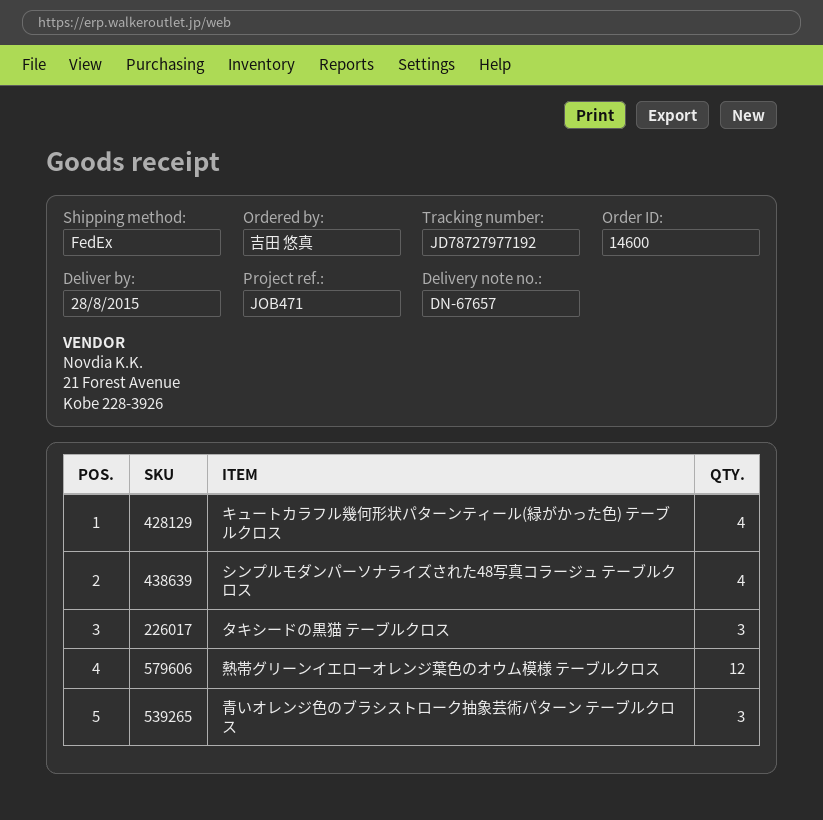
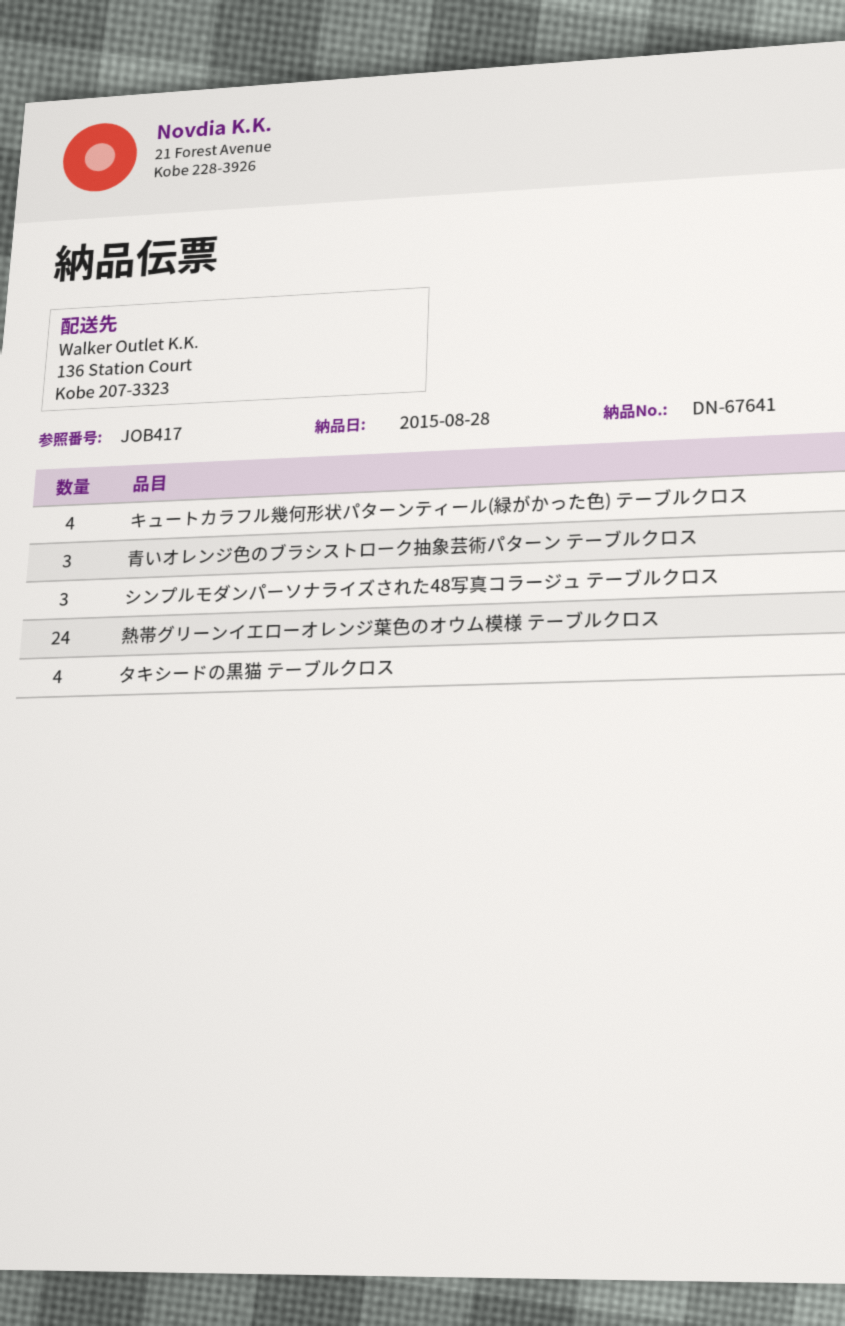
delivery note number: DN-67657 -> DN-67641
reference: JOB471 -> JOB417
シンプルモダンパーソナライズされた48写真コラージュ テーブルクロス: 4 -> 3
タキシードの黒猫 テーブルクロス: 3 -> 4
熱帯グリーンイエローオレンジ葉色のオウム模様 テーブルクロス: 12 -> 24

